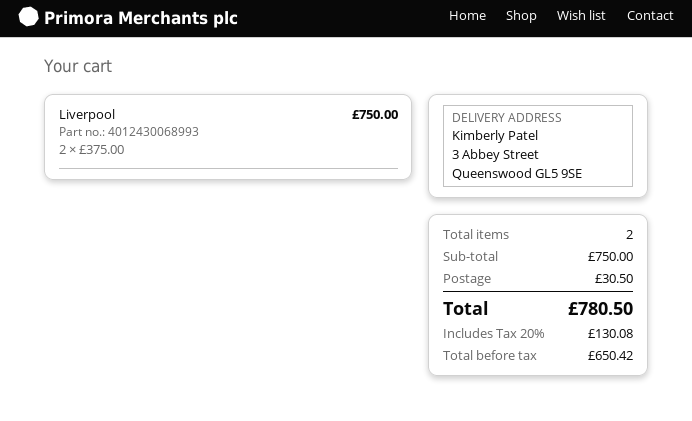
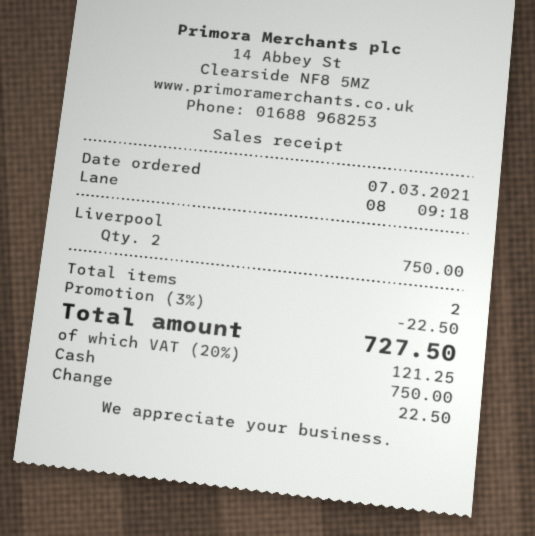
discount: none -> 3% = 22.50
shipping: 30.50 -> none
tax: 20% = 130.08 -> 20% = 121.25
total: 780.50 -> 727.50

